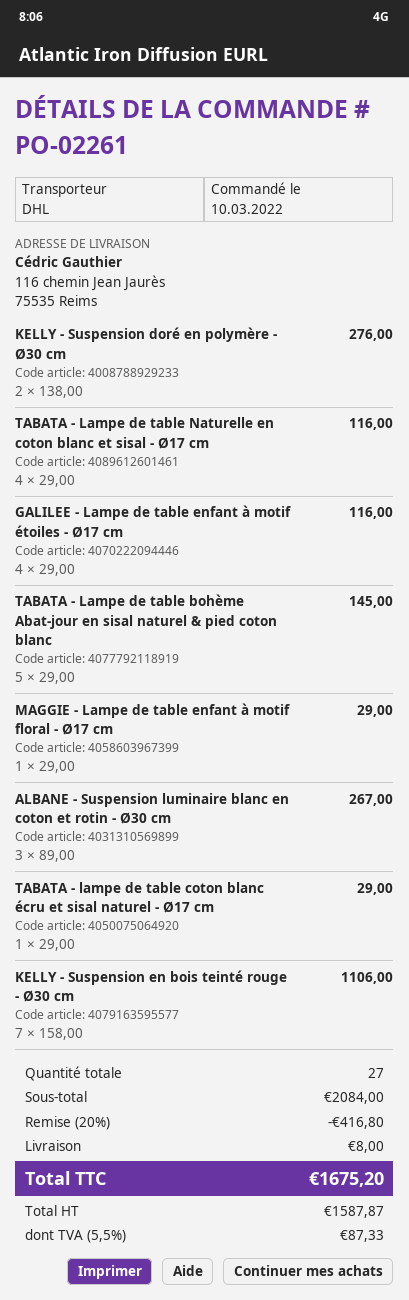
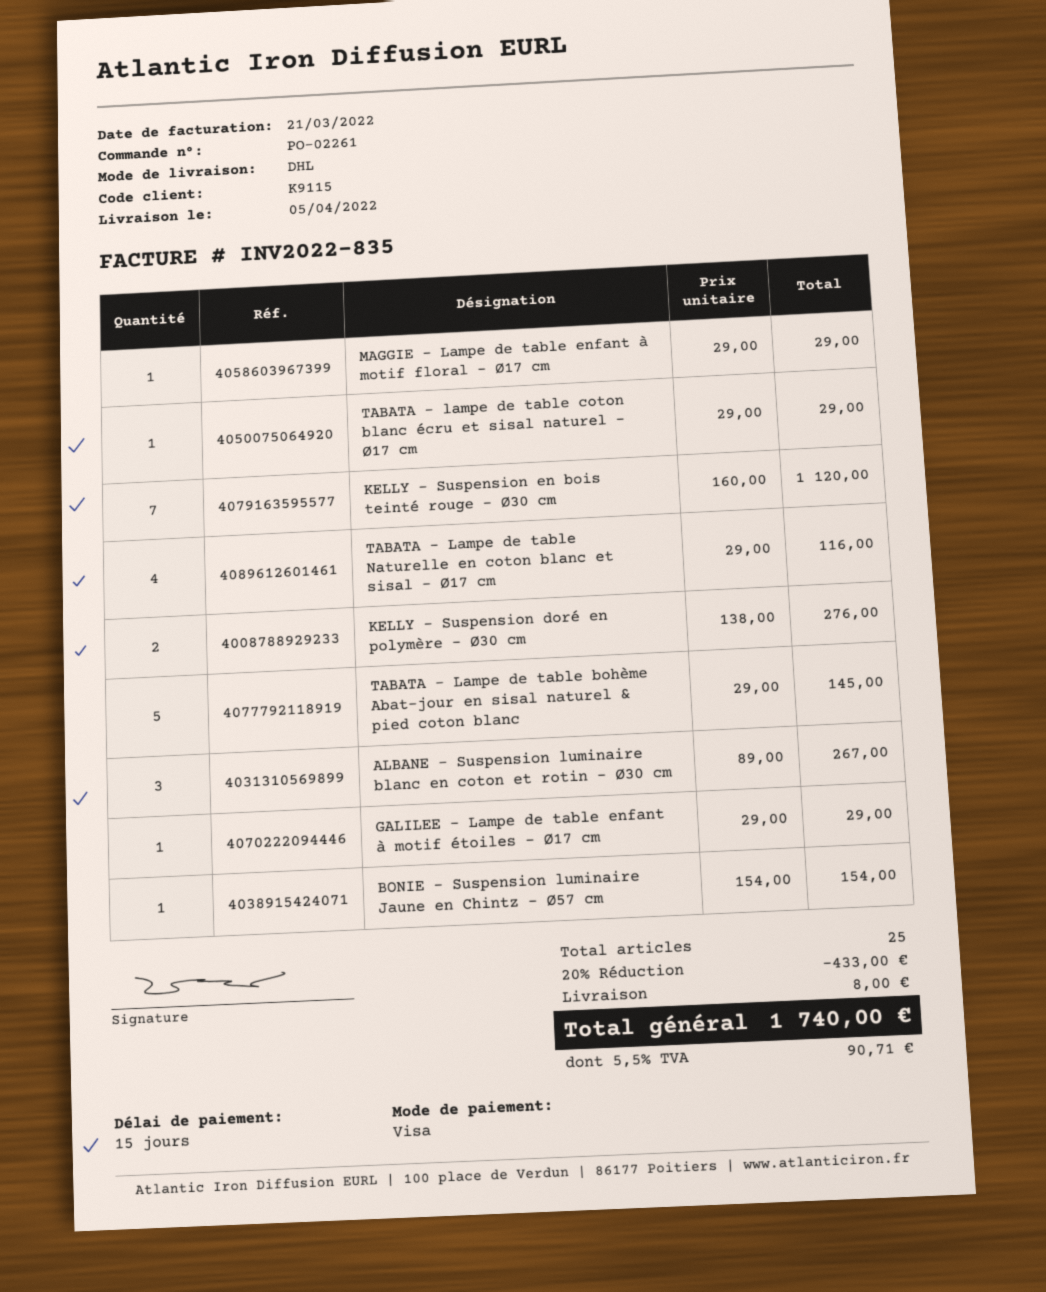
GALILEE - Lampe de table enfant à motif étoiles - Ø17 cm: 4 x 29.00 = 116.00 -> 1 x 29.00 = 29.00
KELLY - Suspension en bois teinté rouge - Ø30 cm: 7 x 158.00 = 1106.00 -> 7 x 160.00 = 1120.00
BONIE - Suspension luminaire Jaune en Chintz - Ø57 cm: none -> 1 x 154.00 = 154.00
total quantity: 27 -> 25
discount: 20% = 416.80 -> 20% = 433.00
tax: 5.5% = 87.33 -> 5.5% = 90.71
total: 1675.20 -> 1740.00

